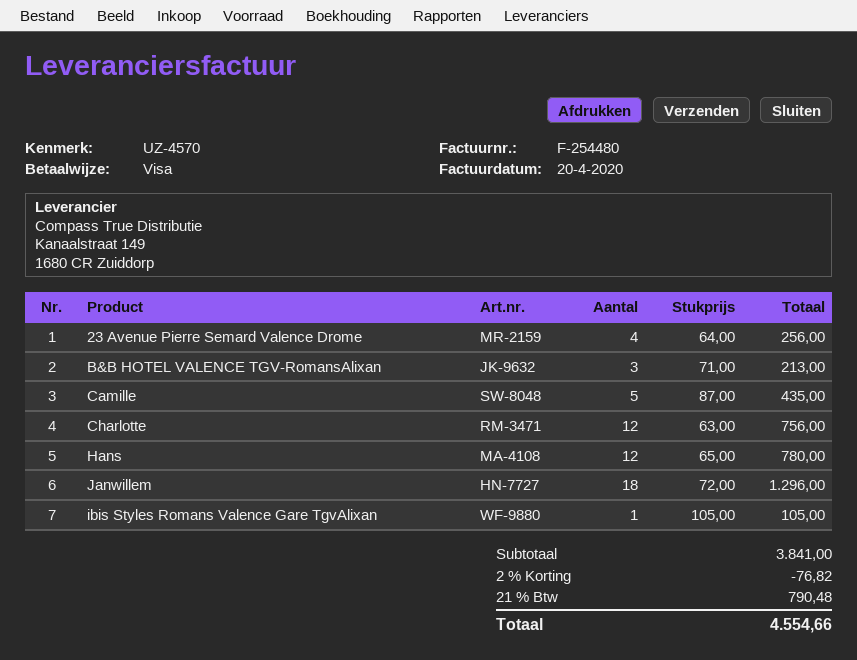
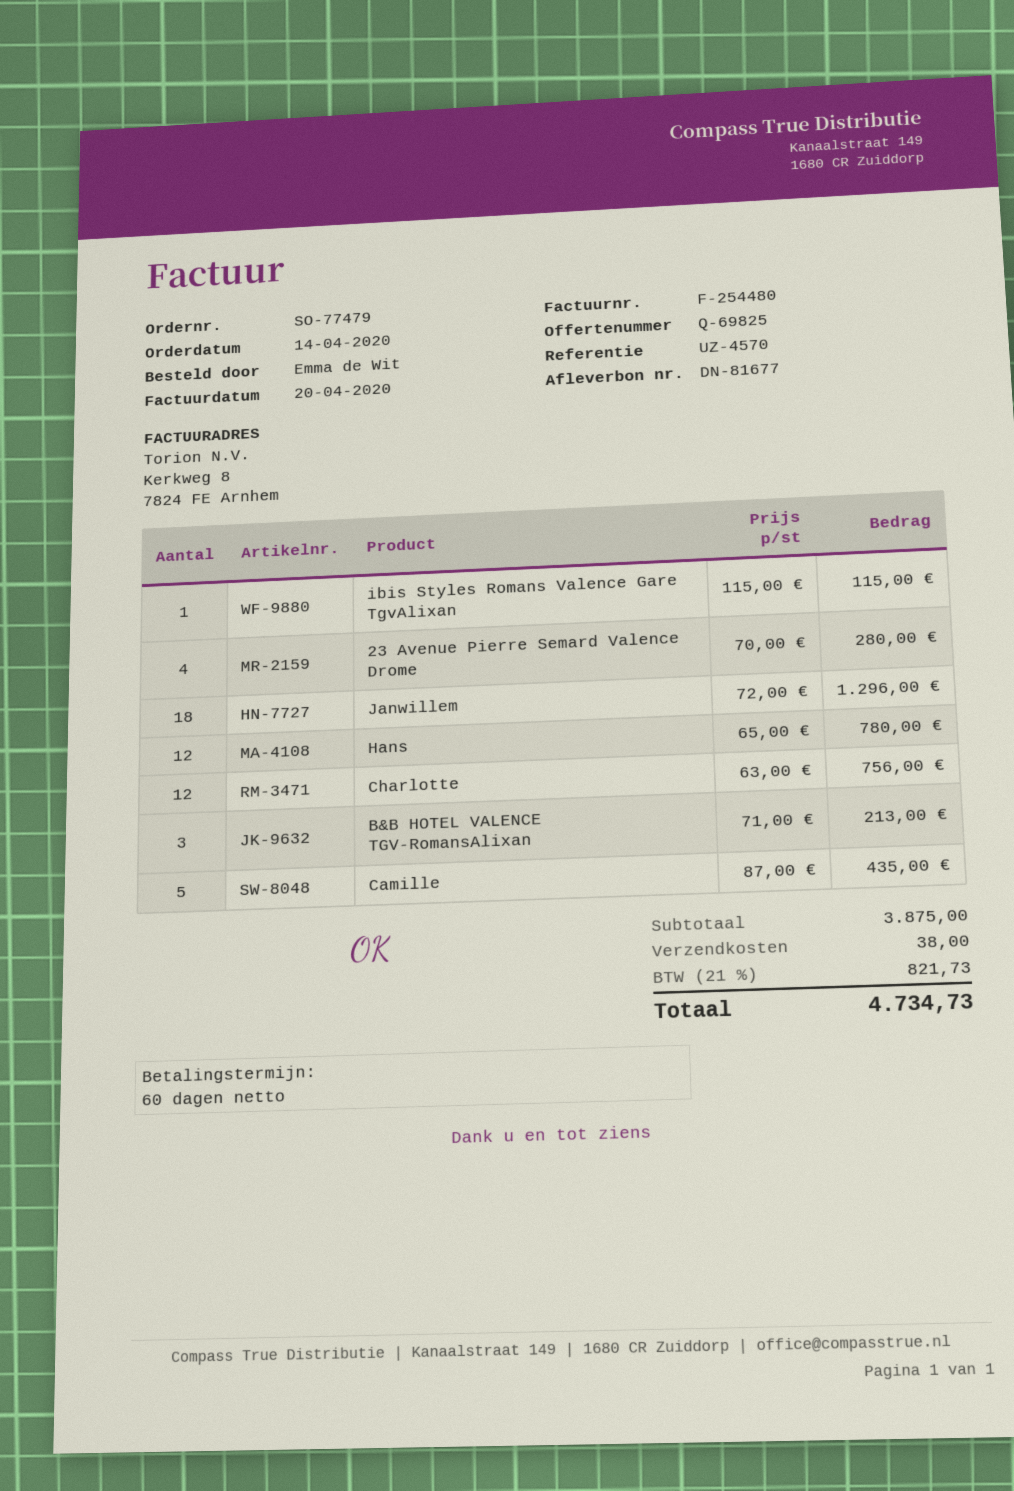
23 Avenue Pierre Semard Valence Drome: 4 x 64.00 = 256.00 -> 4 x 70.00 = 280.00
ibis Styles Romans Valence Gare TgvAlixan: 1 x 105.00 = 105.00 -> 1 x 115.00 = 115.00
subtotal: 3841.00 -> 3875.00
discount: 2% = 76.82 -> none
shipping: none -> 38.00
tax: 21% = 790.48 -> 21% = 821.73
total: 4554.66 -> 4734.73

